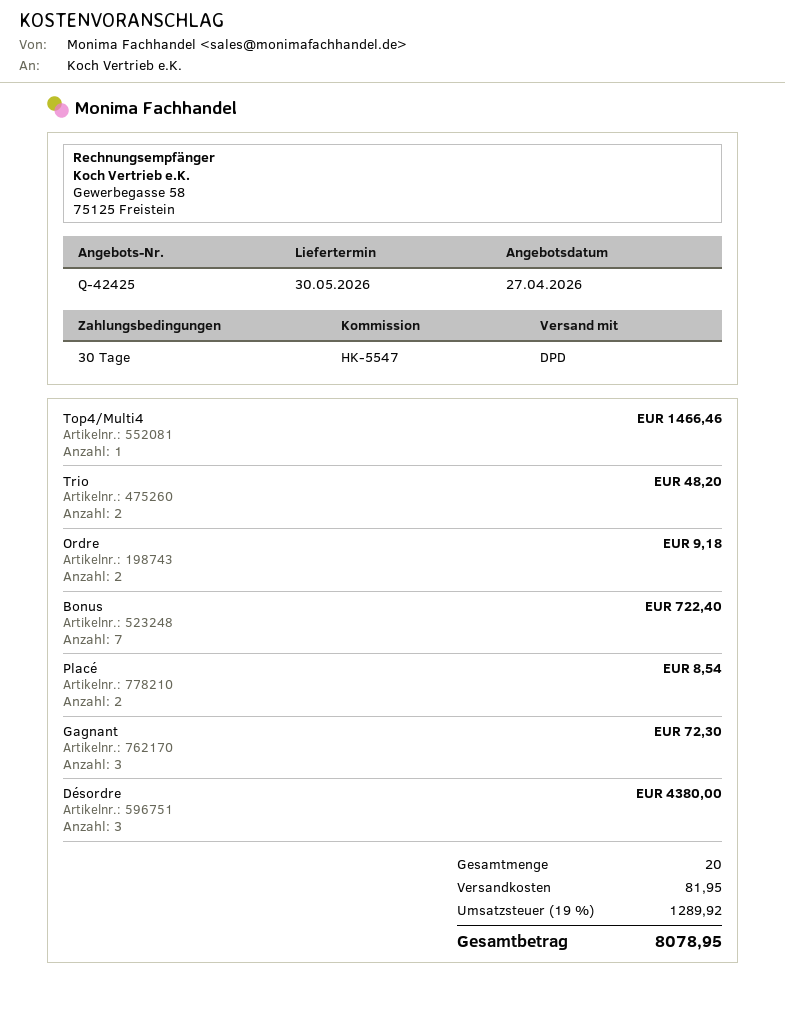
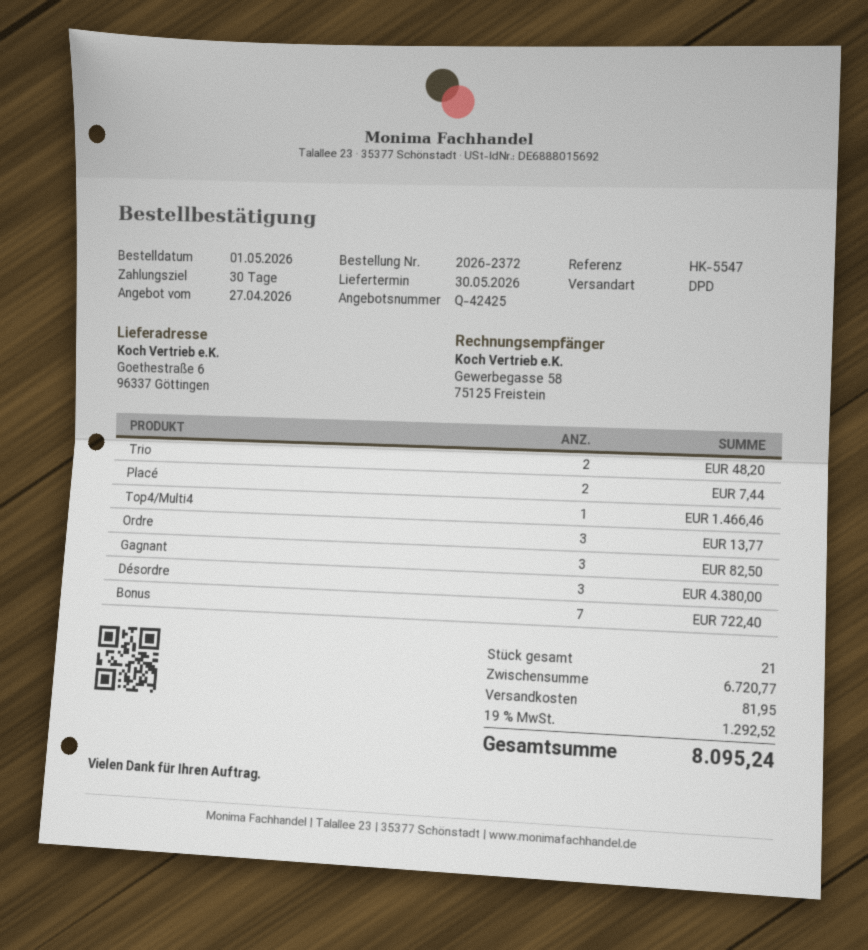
Ordre: 2 for 9.18 -> 3 for 13.77
Placé: 2 for 8.54 -> 2 for 7.44
Gagnant: 3 for 72.30 -> 3 for 82.50
total quantity: 20 -> 21
tax: 19% = 1289.92 -> 19% = 1292.52
total: 8078.95 -> 8095.24

